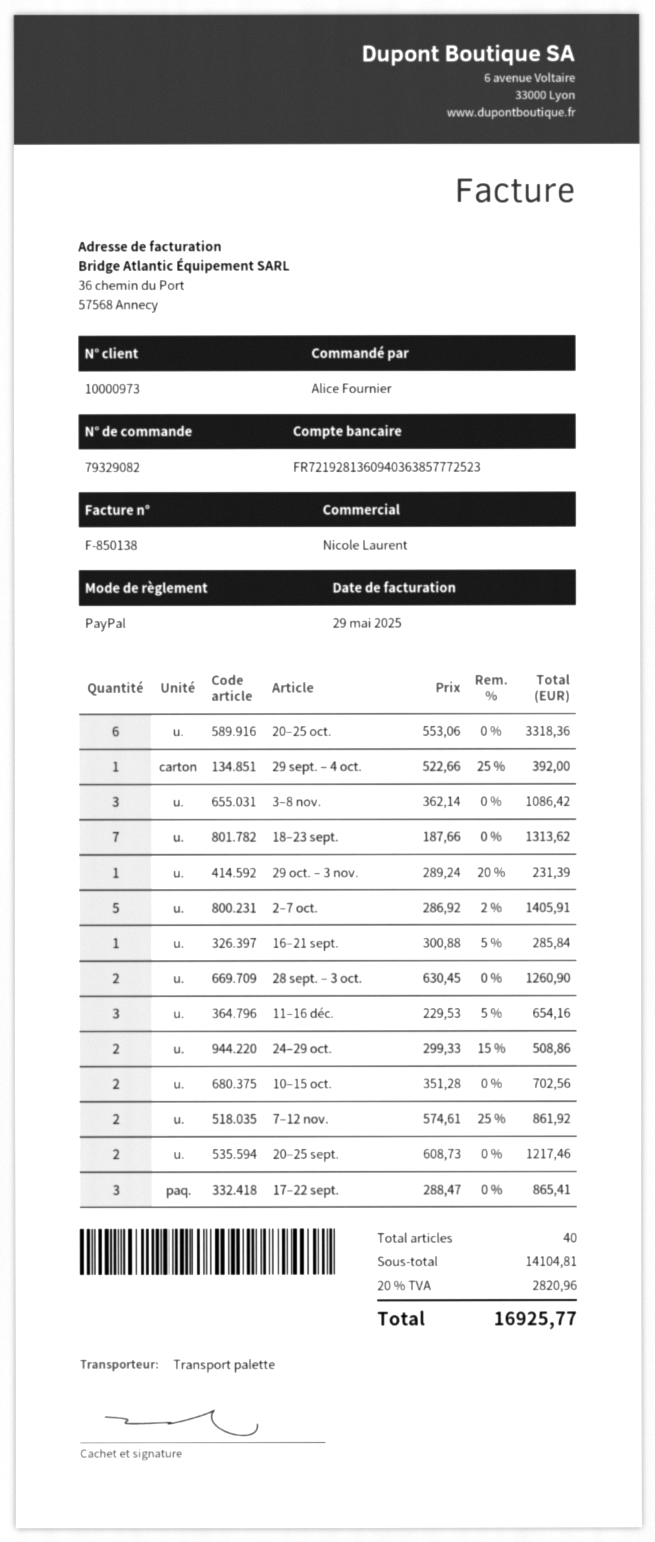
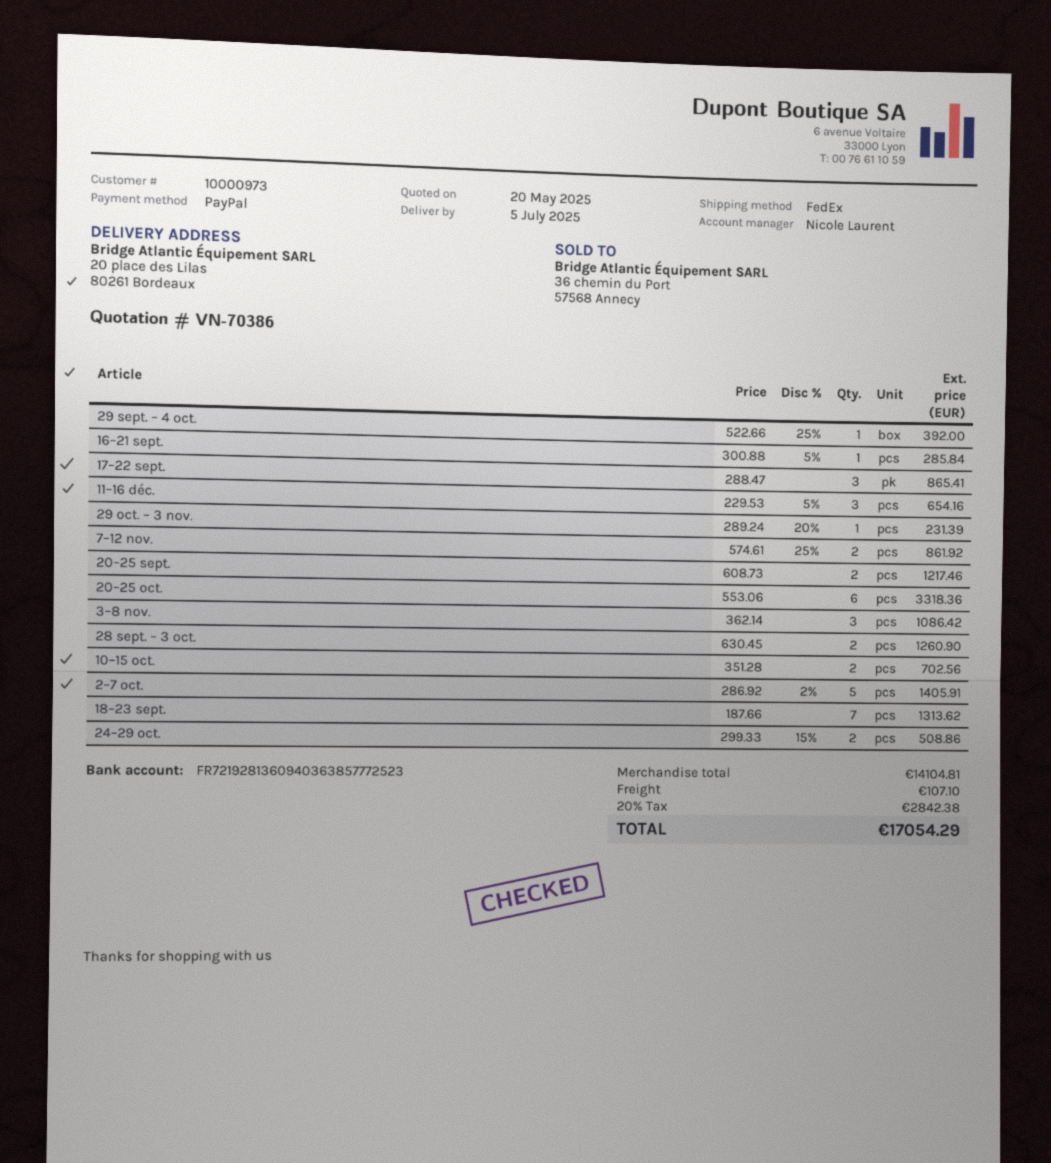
shipping method: pallet freight -> FedEx
shipping: none -> 107.10
tax: 20% = 2820.96 -> 20% = 2842.38
total: 16925.77 -> 17054.29

